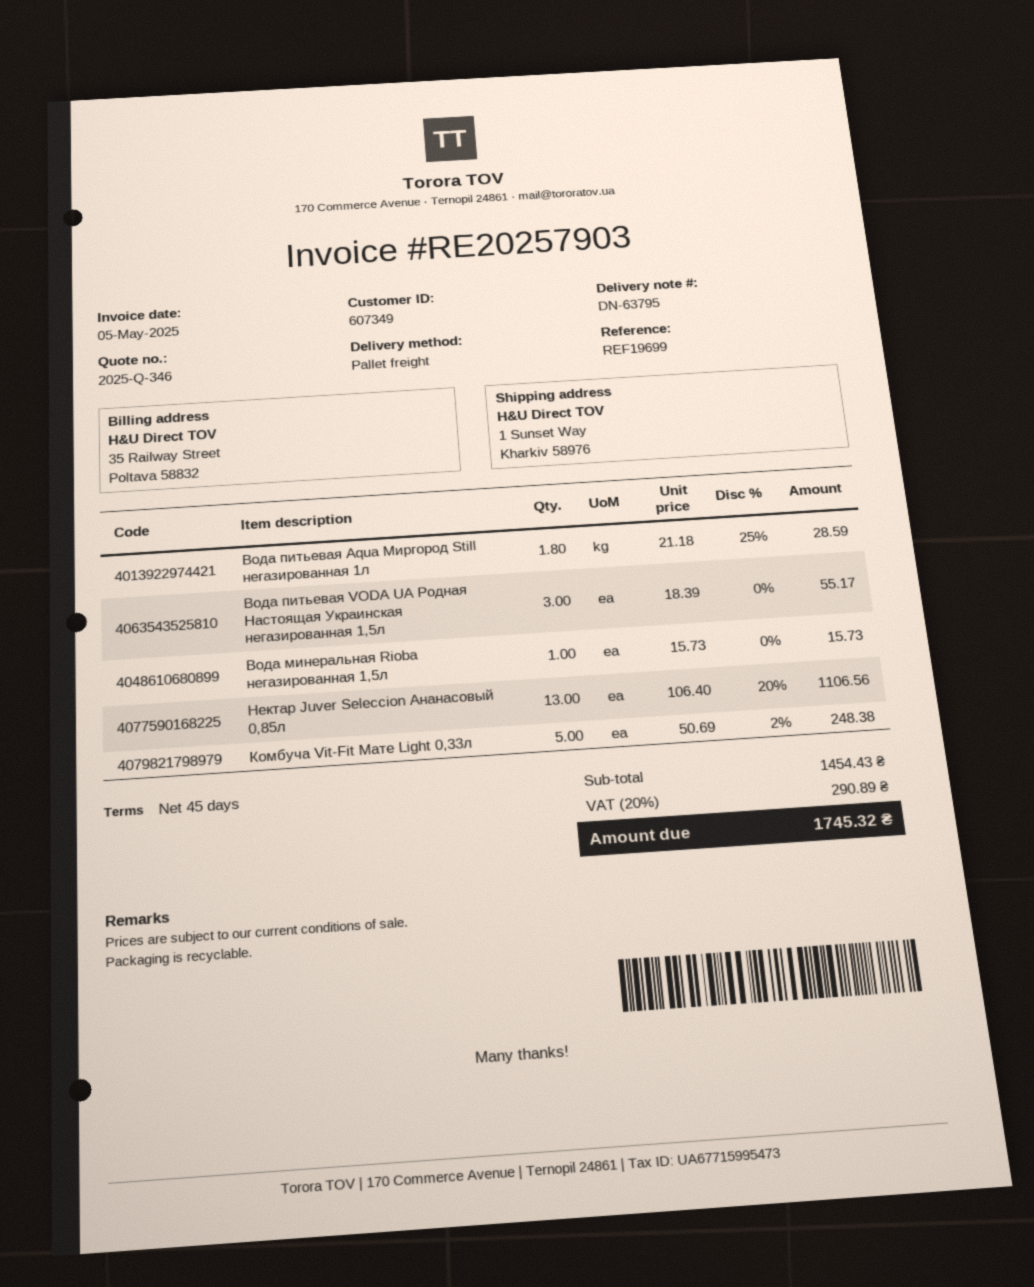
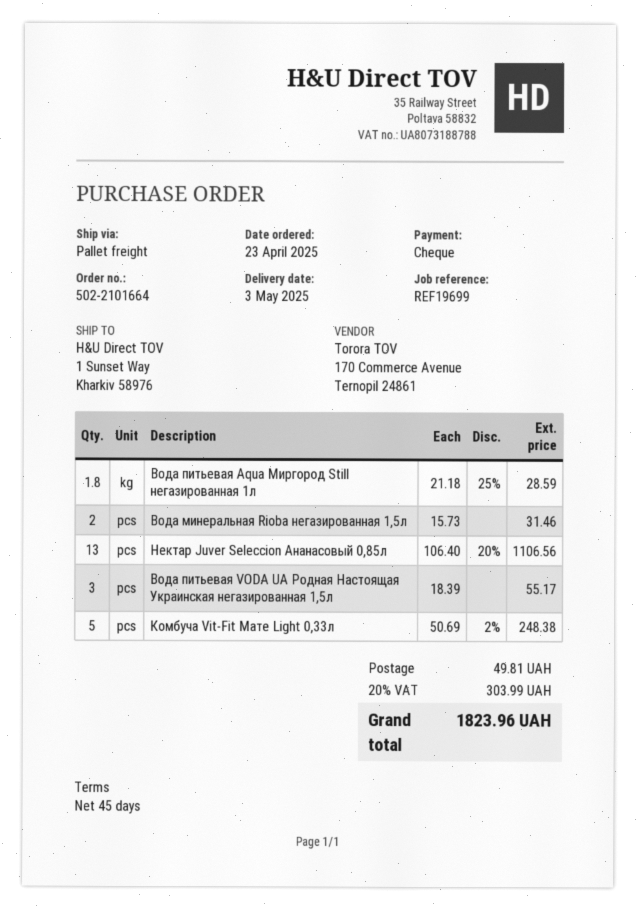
Вода минеральная Rioba негазированная 1,5л: 1 x 15.73 = 15.73 -> 2 x 15.73 = 31.46
shipping: none -> 49.81
tax: 20% = 290.89 -> 20% = 303.99
total: 1745.32 -> 1823.96

